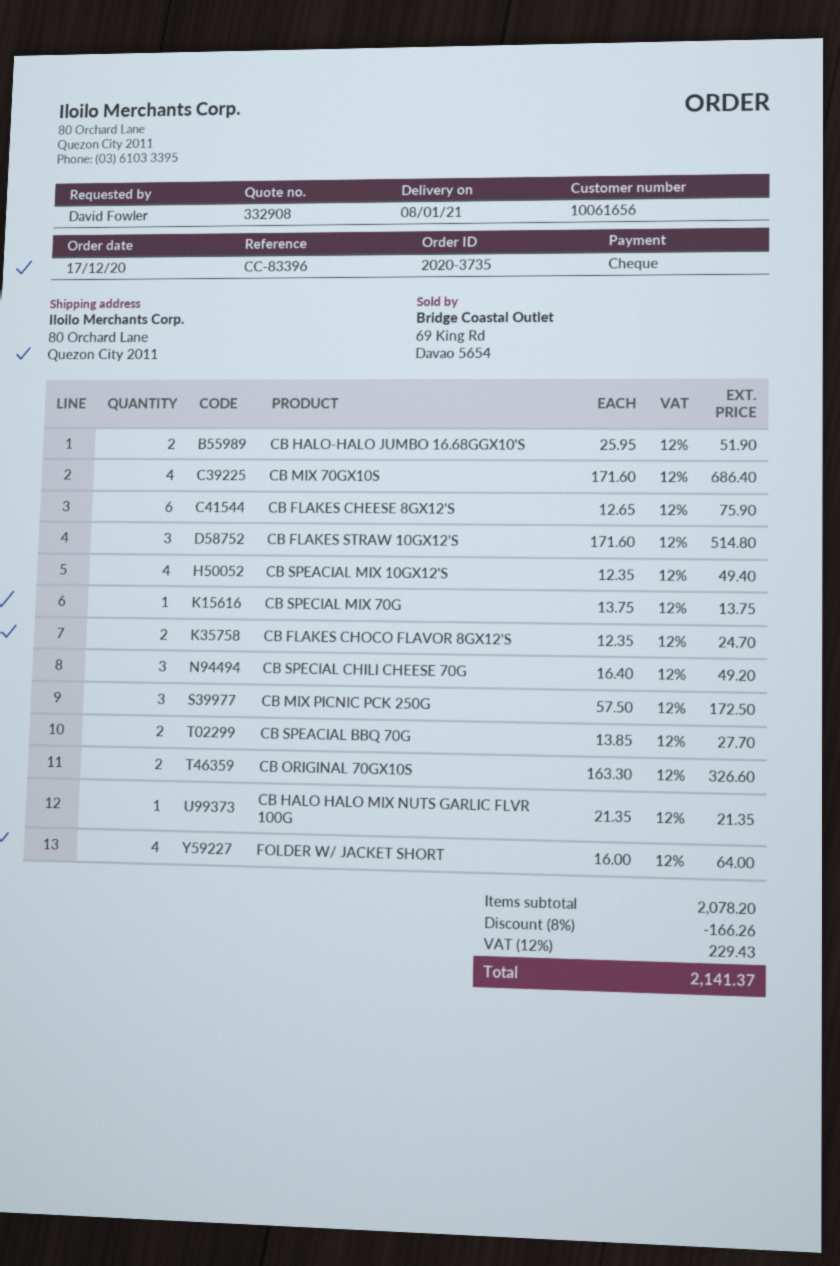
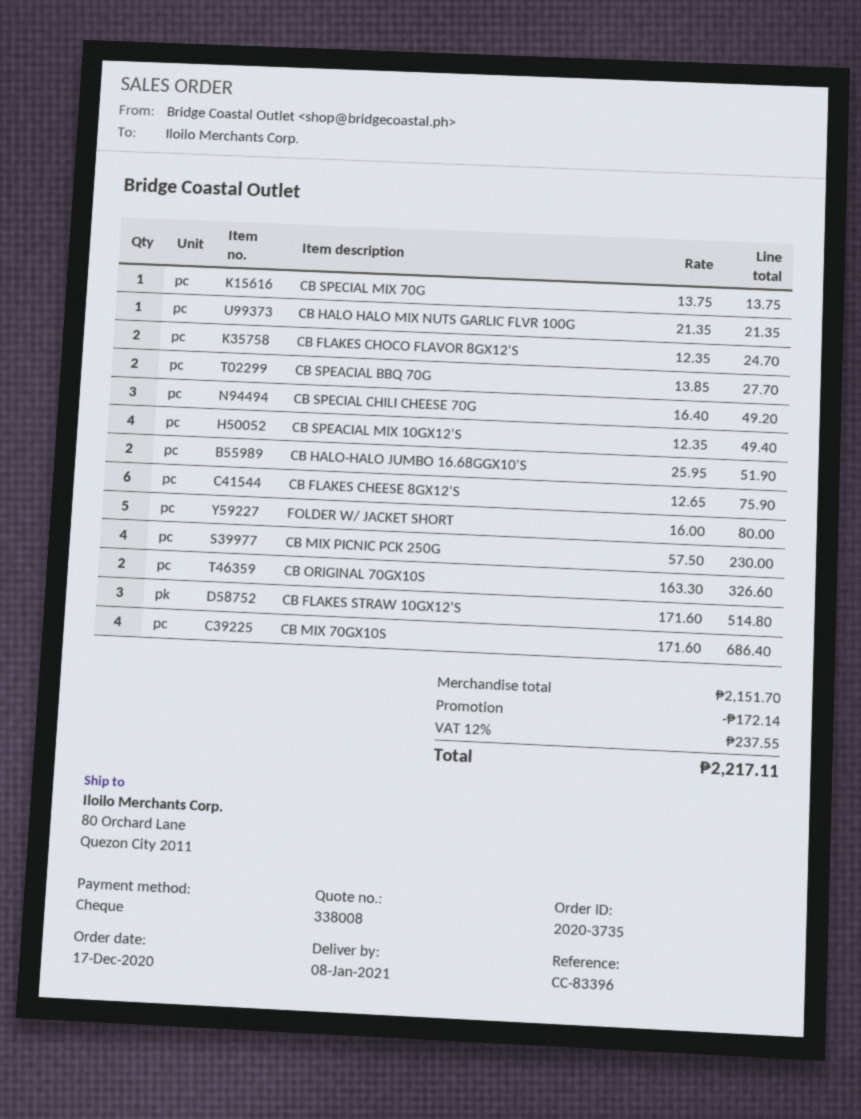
quote number: 332908 -> 338008
CB MIX PICNIC PCK 250G: 3 x 57.50 = 172.50 -> 4 x 57.50 = 230.00
FOLDER W/ JACKET SHORT: 4 x 16.00 = 64.00 -> 5 x 16.00 = 80.00
subtotal: 2078.20 -> 2151.70
discount: 166.26 -> 172.14
tax: 12% = 229.43 -> 12% = 237.55
total: 2141.37 -> 2217.11

